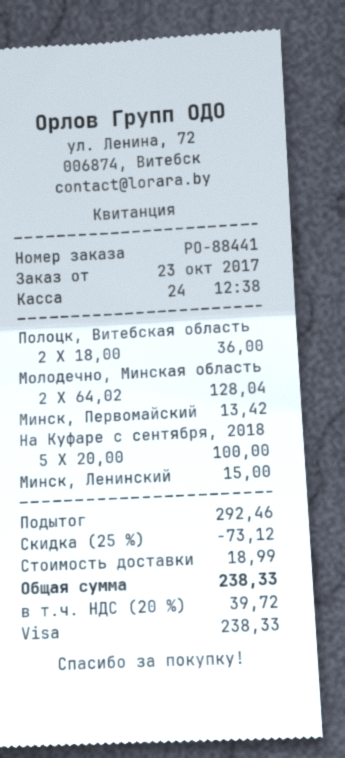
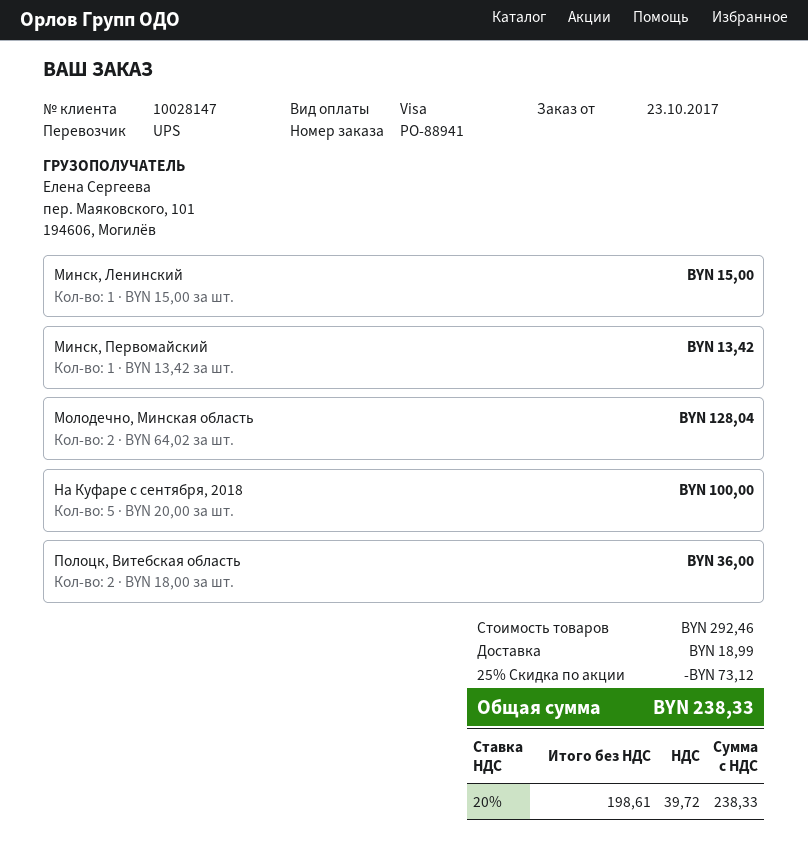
order number: PO-88441 -> PO-88941

